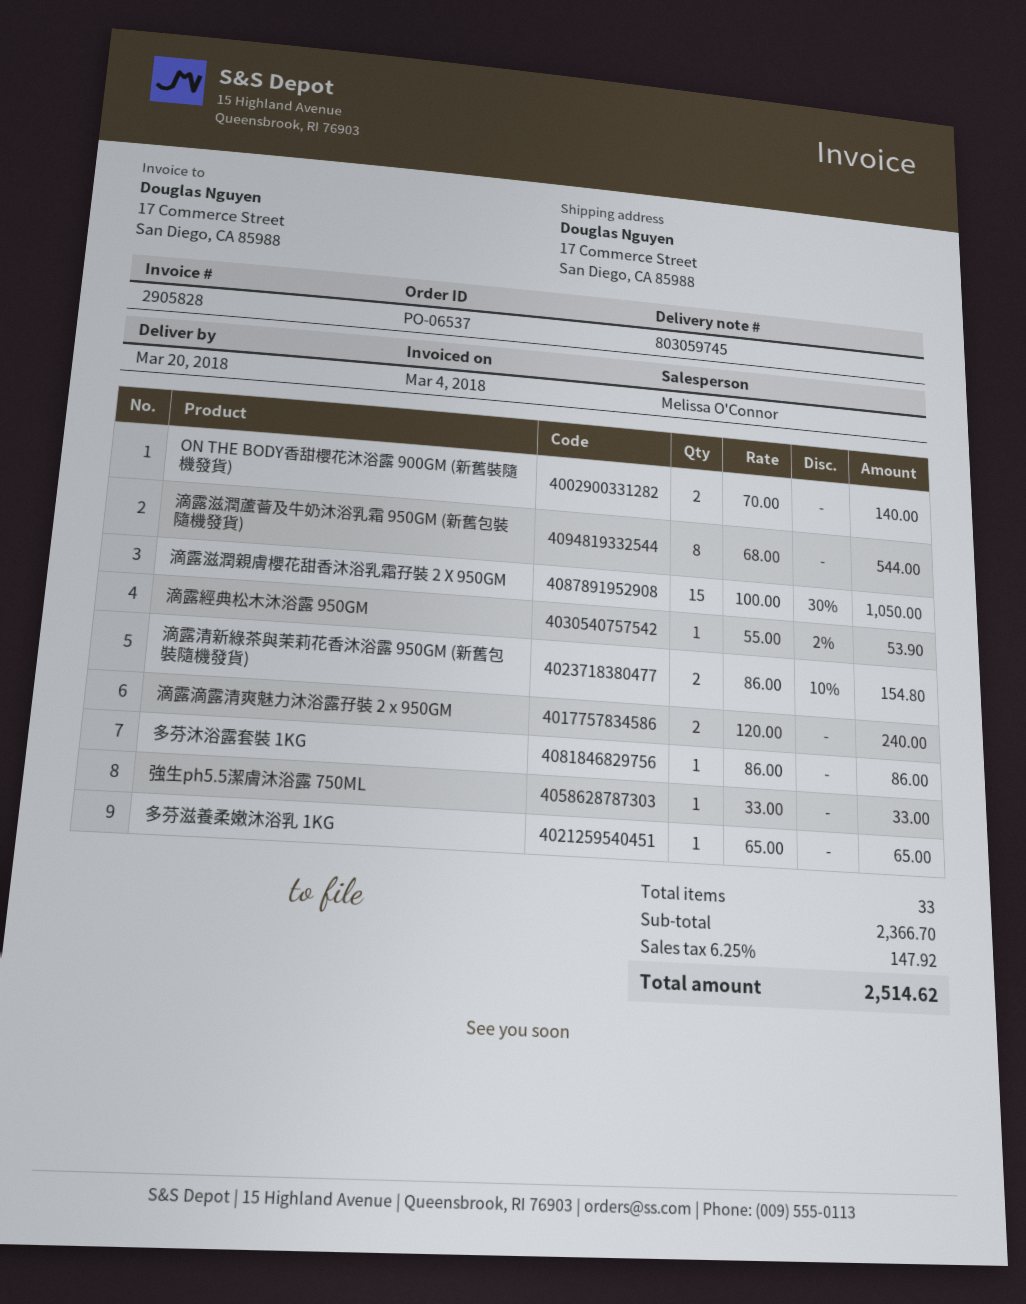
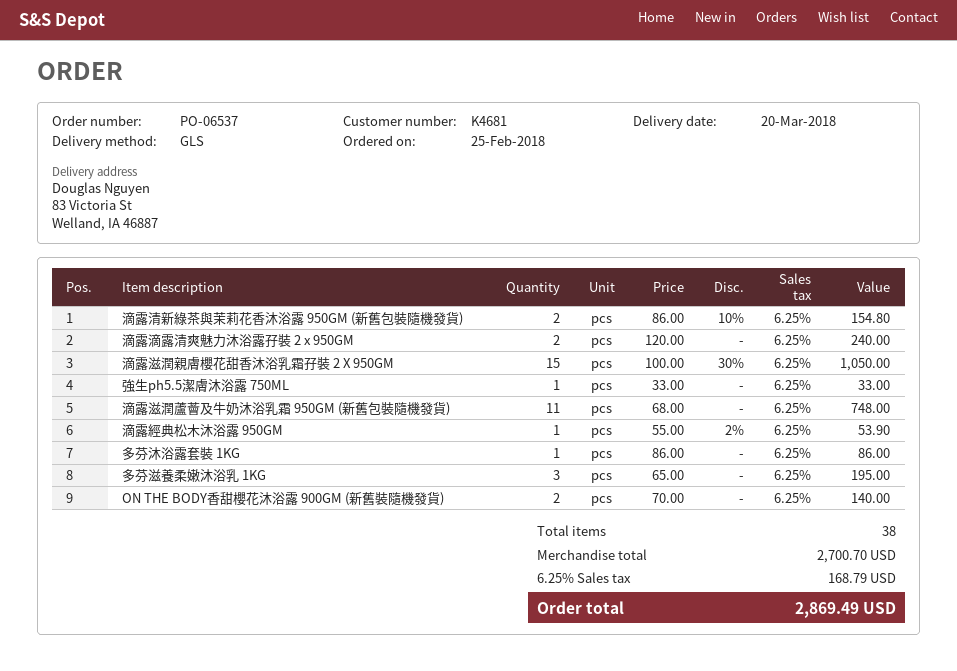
ship to: 17 Commerce Street, San Diego, CA 85988 -> 83 Victoria St, Welland, IA 46887
滴露滋潤蘆薈及牛奶沐浴乳霜 950GM (新舊包裝隨機發貨): 8 x 68.00 = 544.00 -> 11 x 68.00 = 748.00
多芬滋養柔嫩沐浴乳 1KG: 1 x 65.00 = 65.00 -> 3 x 65.00 = 195.00
total quantity: 33 -> 38
subtotal: 2366.70 -> 2700.70
tax: 6.25% = 147.92 -> 6.25% = 168.79
total: 2514.62 -> 2869.49

